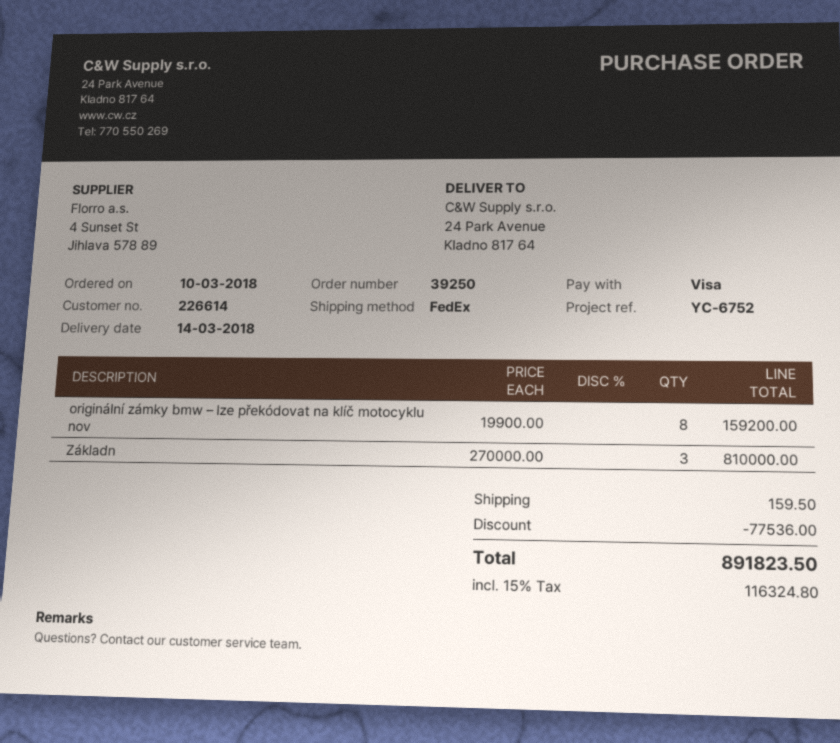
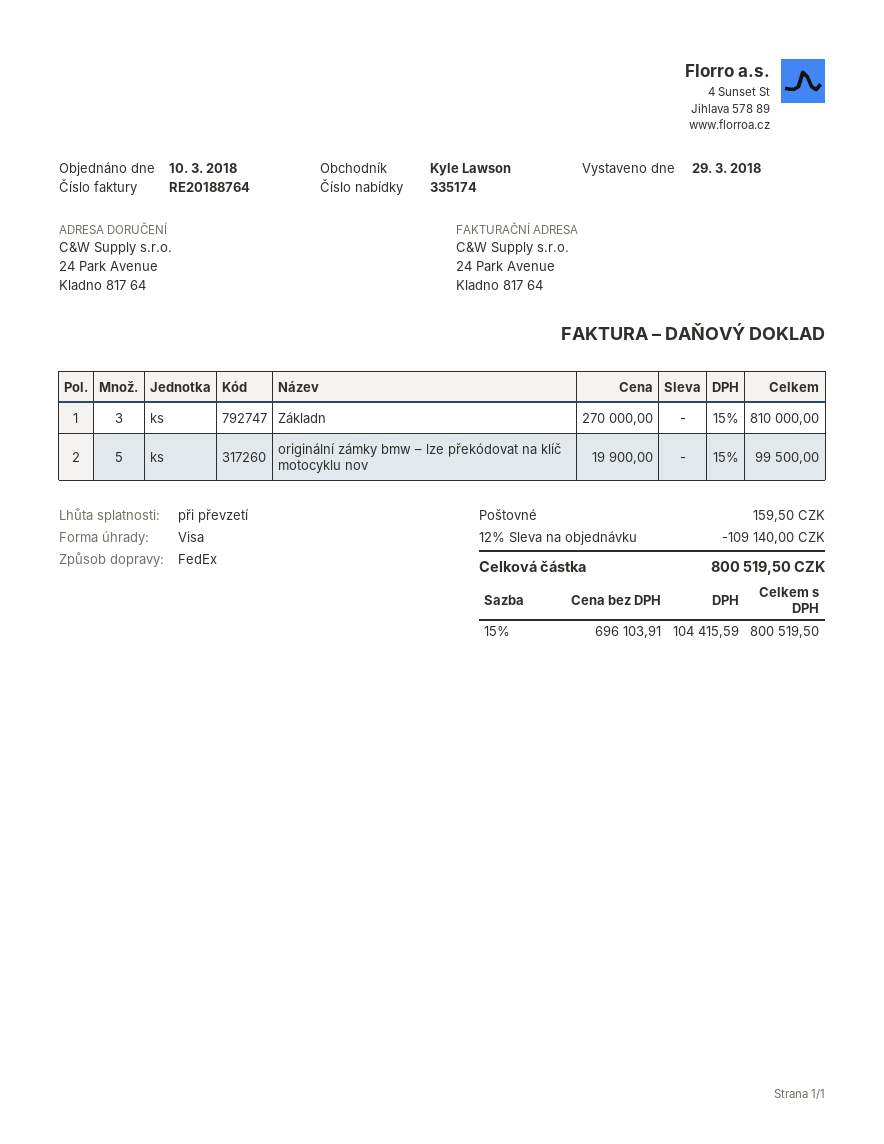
originální zámky bmw – lze překódovat na klíč motocyklu nov: 8 x 19900.00 = 159200.00 -> 5 x 19900.00 = 99500.00
discount: 77536.00 -> 109140.00
tax: 15% = 116324.80 -> 15% = 104415.59
total: 891823.50 -> 800519.50

